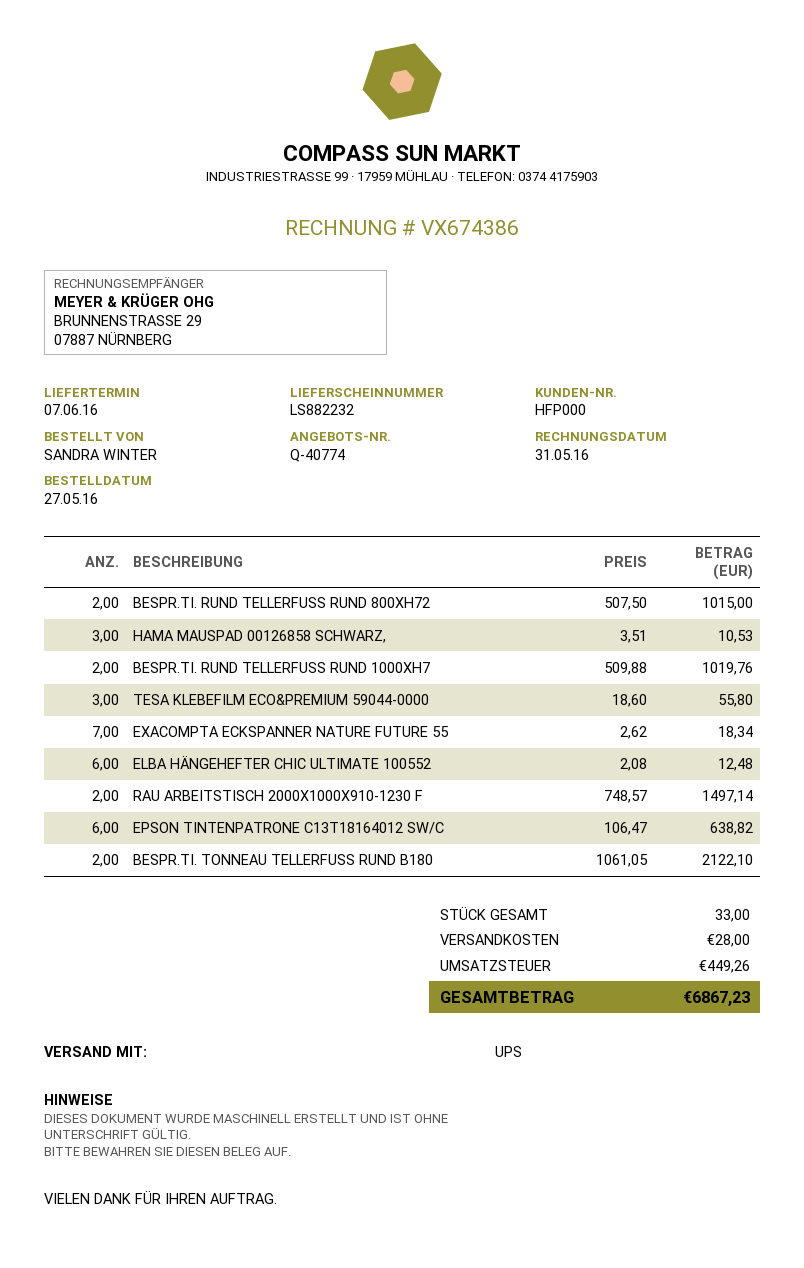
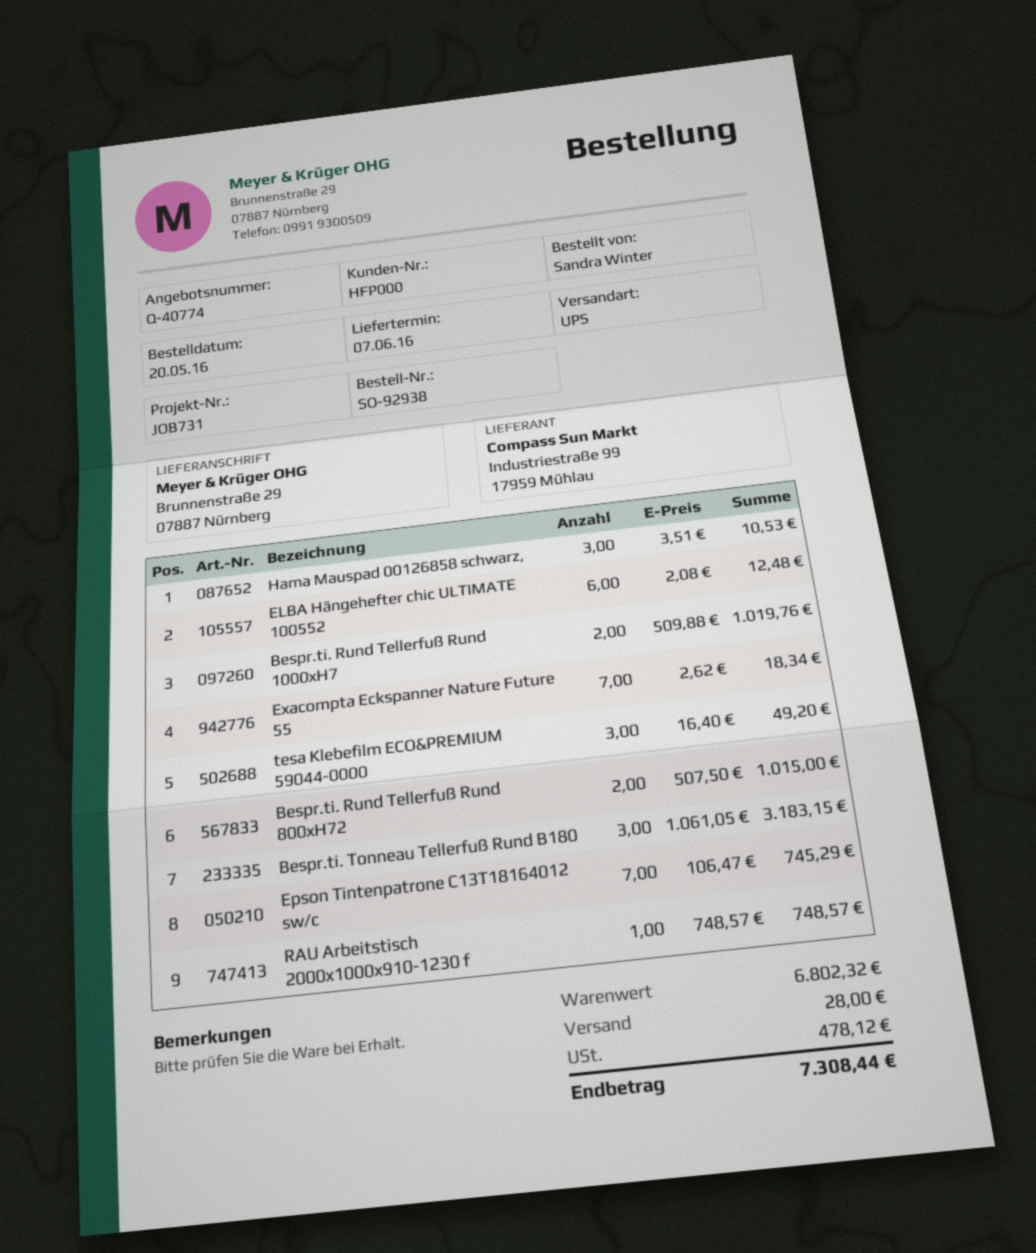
order date: 2016-05-27 -> 2016-05-20
TESA KLEBEFILM ECO&PREMIUM 59044-0000: 3 x 18.60 = 55.80 -> 3 x 16.40 = 49.20
RAU ARBEITSTISCH 2000X1000X910-1230 F: 2 x 748.57 = 1497.14 -> 1 x 748.57 = 748.57
EPSON TINTENPATRONE C13T18164012 SW/C: 6 x 106.47 = 638.82 -> 7 x 106.47 = 745.29
BESPR.TI. TONNEAU TELLERFUSS RUND B180: 2 x 1061.05 = 2122.10 -> 3 x 1061.05 = 3183.15
tax: 449.26 -> 478.12
total: 6867.23 -> 7308.44

